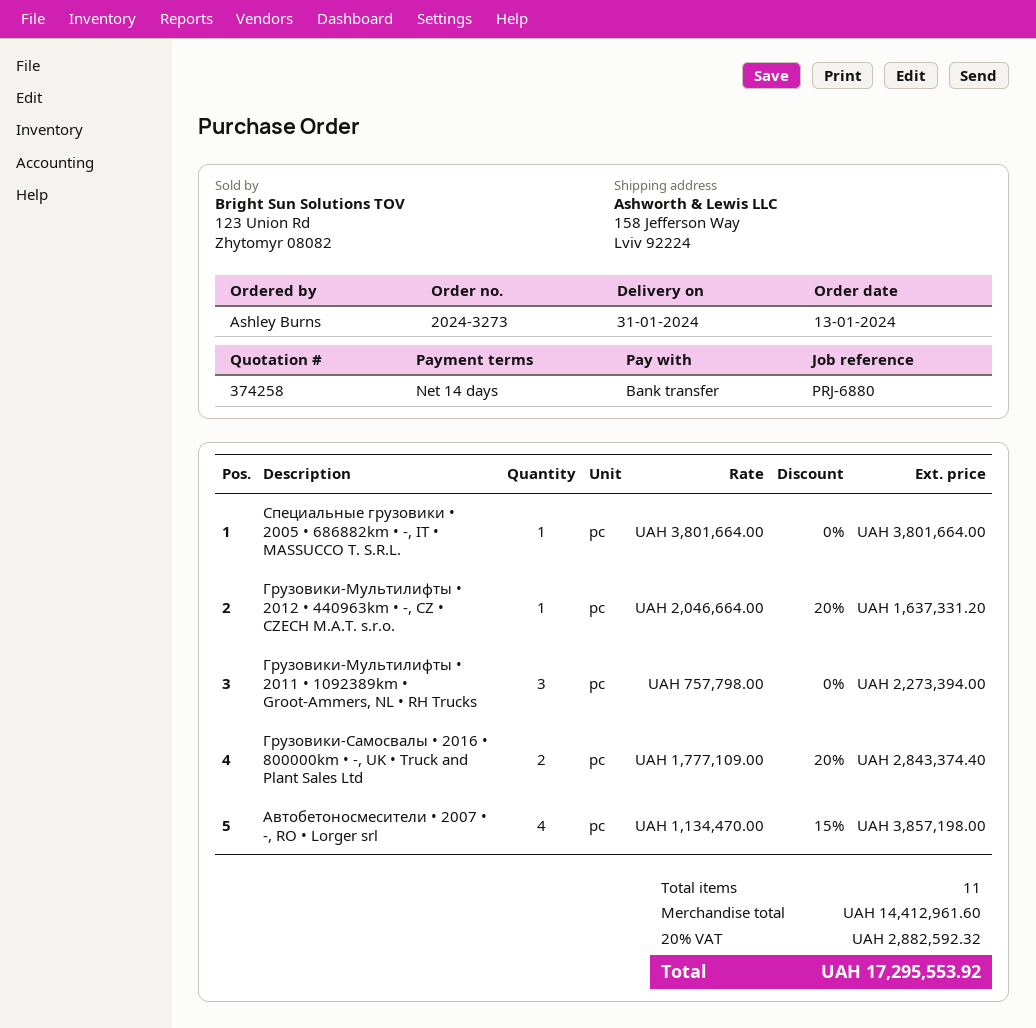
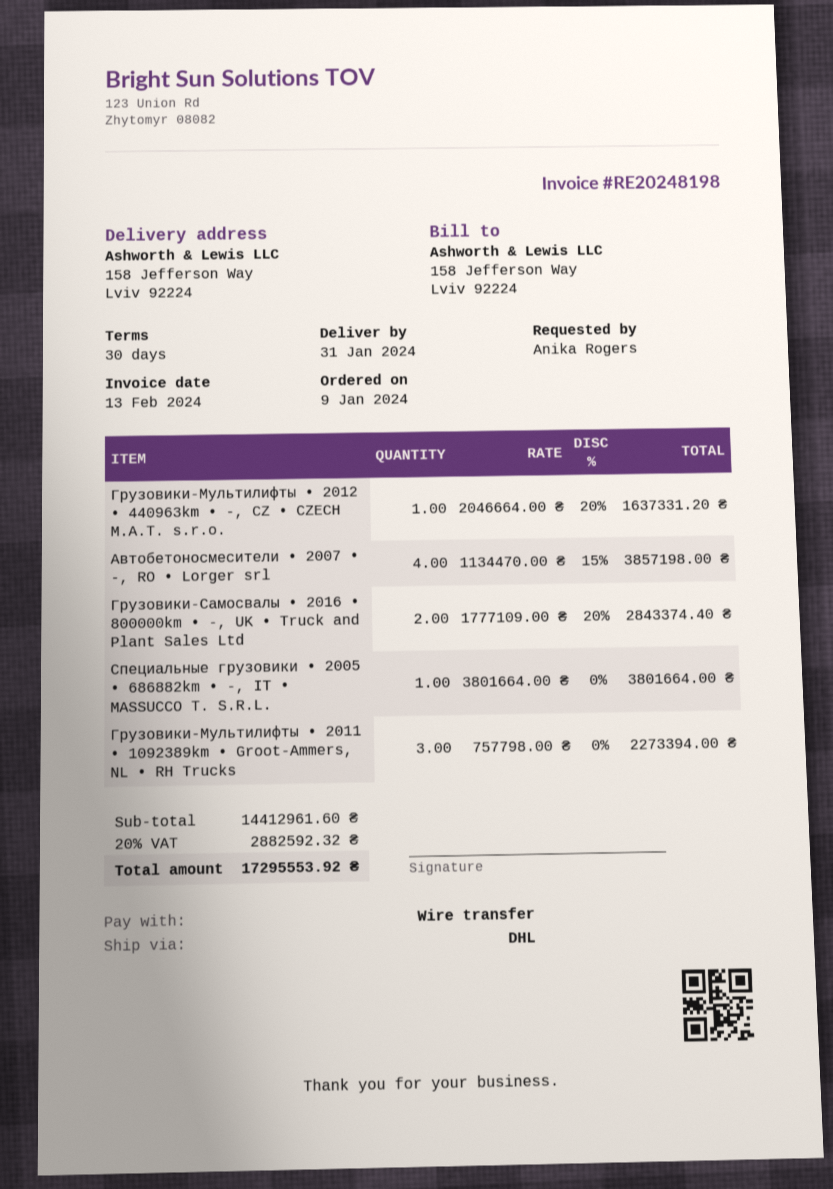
order date: 2024-01-13 -> 2024-01-09
payment terms: 14 days -> 30 days
ordered by: Ashley Burns -> Anika Rogers

